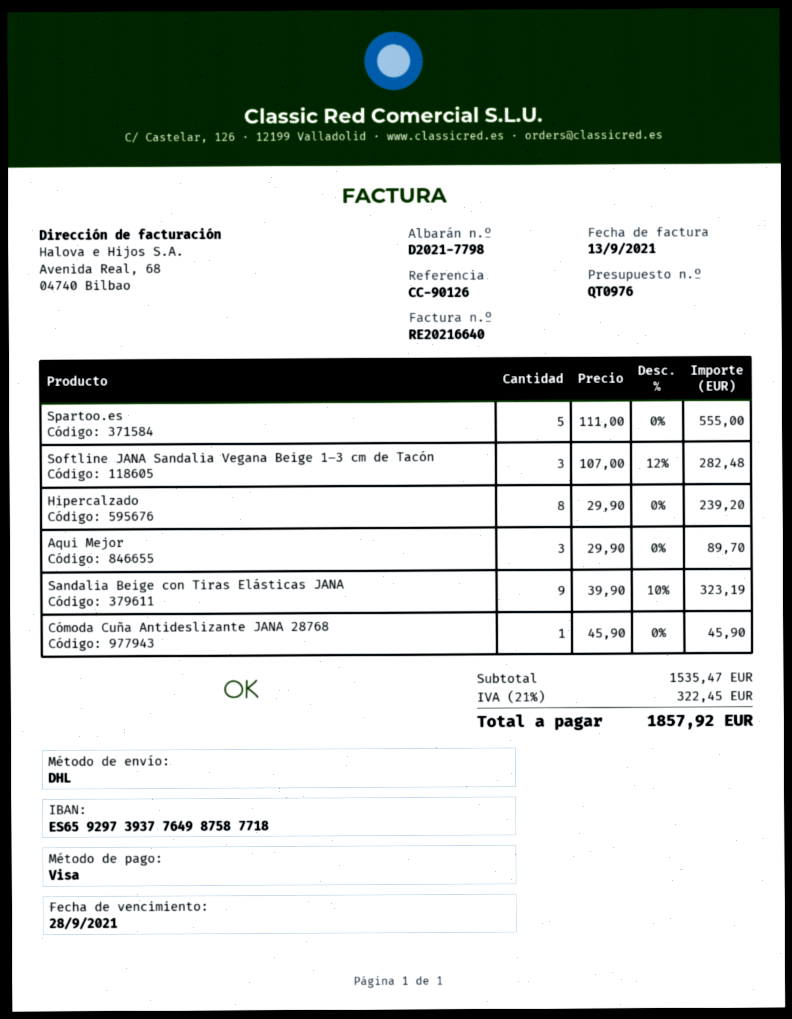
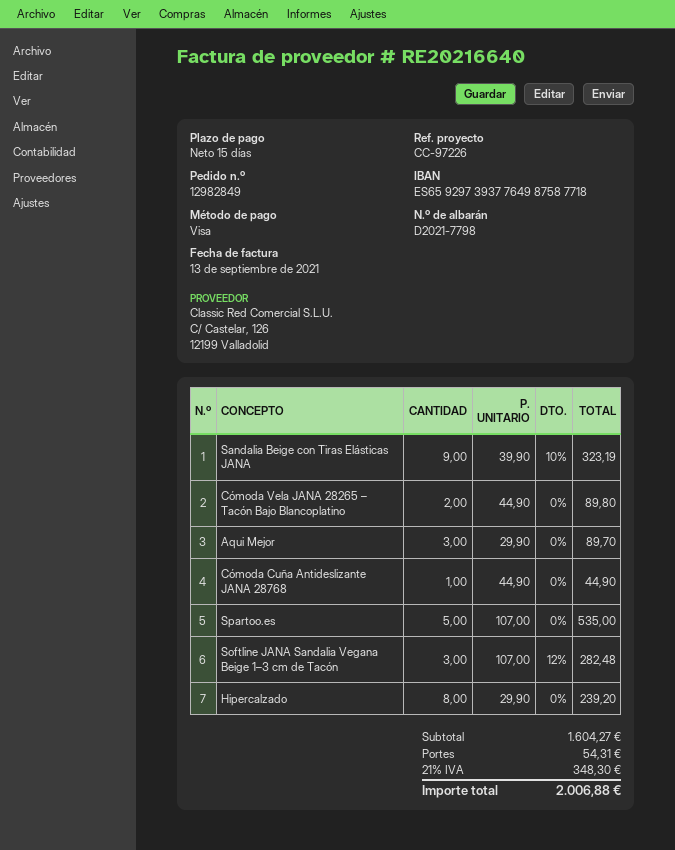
reference: CC-90126 -> CC-97226
Spartoo.es: 5 x 111.00 = 555.00 -> 5 x 107.00 = 535.00
Cómoda Cuña Antideslizante JANA 28768: 1 x 45.90 = 45.90 -> 1 x 44.90 = 44.90
Cómoda Vela JANA 28265 – Tacón Bajo Blancoplatino: none -> 2 x 44.90 = 89.80
subtotal: 1535.47 -> 1604.27
shipping: none -> 54.31
tax: 21% = 322.45 -> 21% = 348.30
total: 1857.92 -> 2006.88

